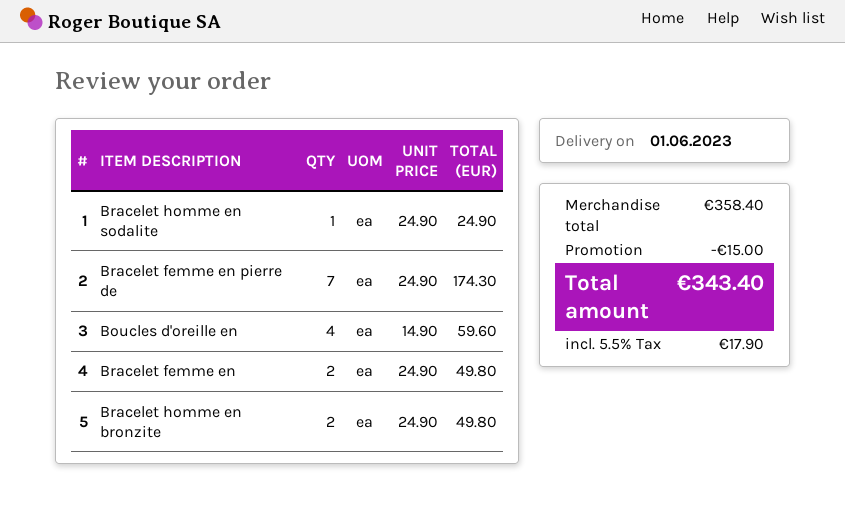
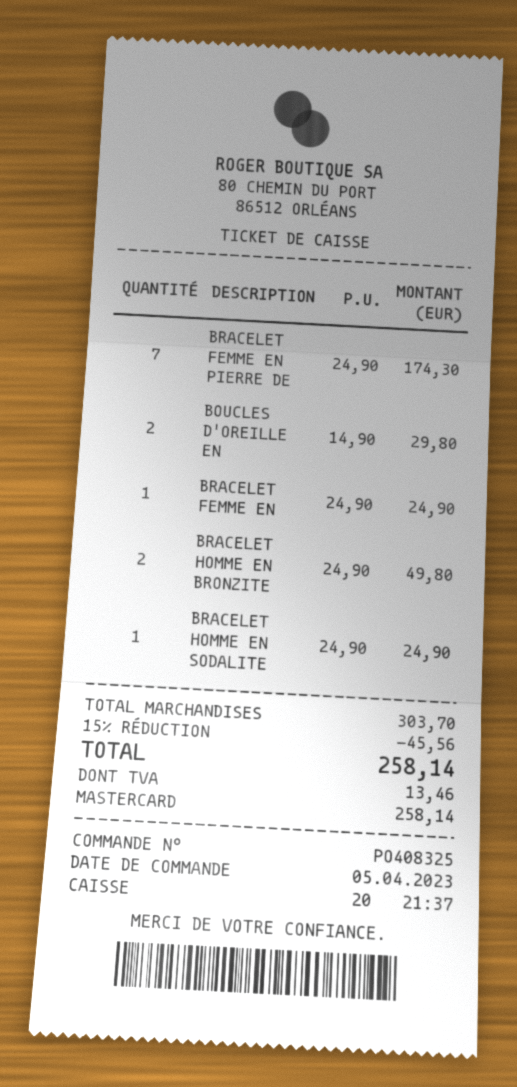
Boucles d'oreille en: 4 x 14.90 = 59.60 -> 2 x 14.90 = 29.80
Bracelet femme en: 2 x 24.90 = 49.80 -> 1 x 24.90 = 24.90
subtotal: 358.40 -> 303.70
discount: 15.00 -> 45.56
tax: 17.90 -> 13.46
total: 343.40 -> 258.14

